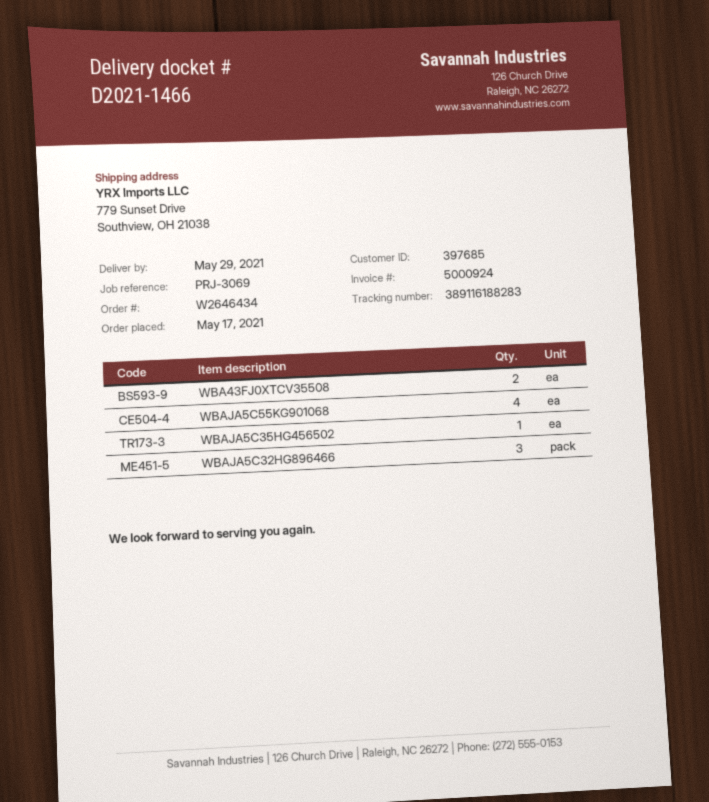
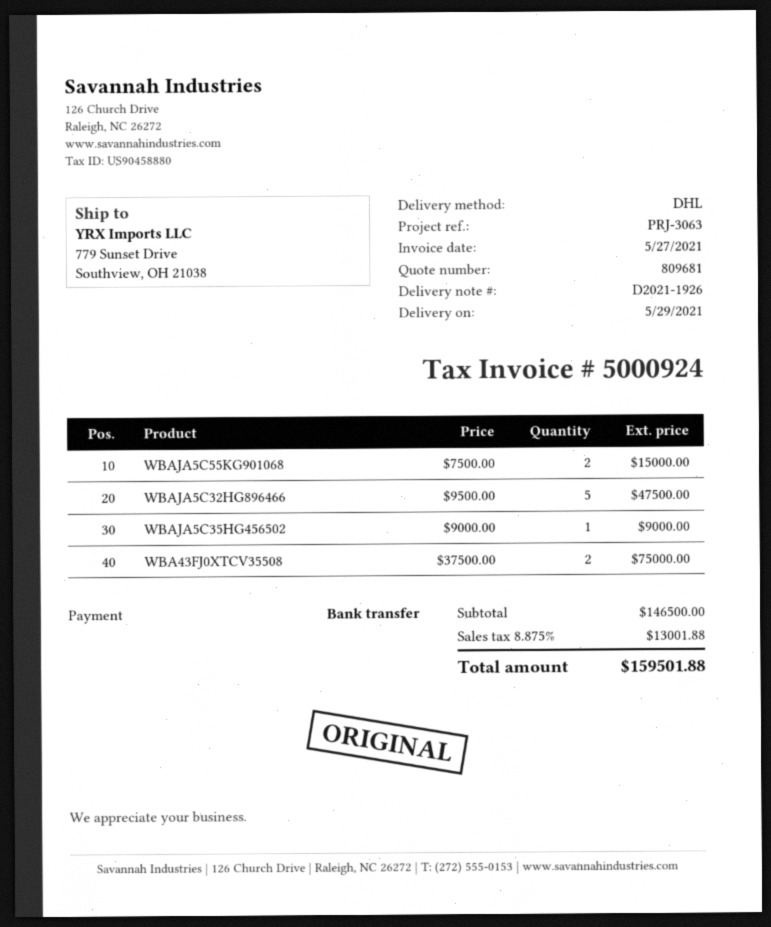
delivery note number: D2021-1466 -> D2021-1926
reference: PRJ-3069 -> PRJ-3063
WBAJA5C55KG901068: 4 -> 2
WBAJA5C32HG896466: 3 -> 5

